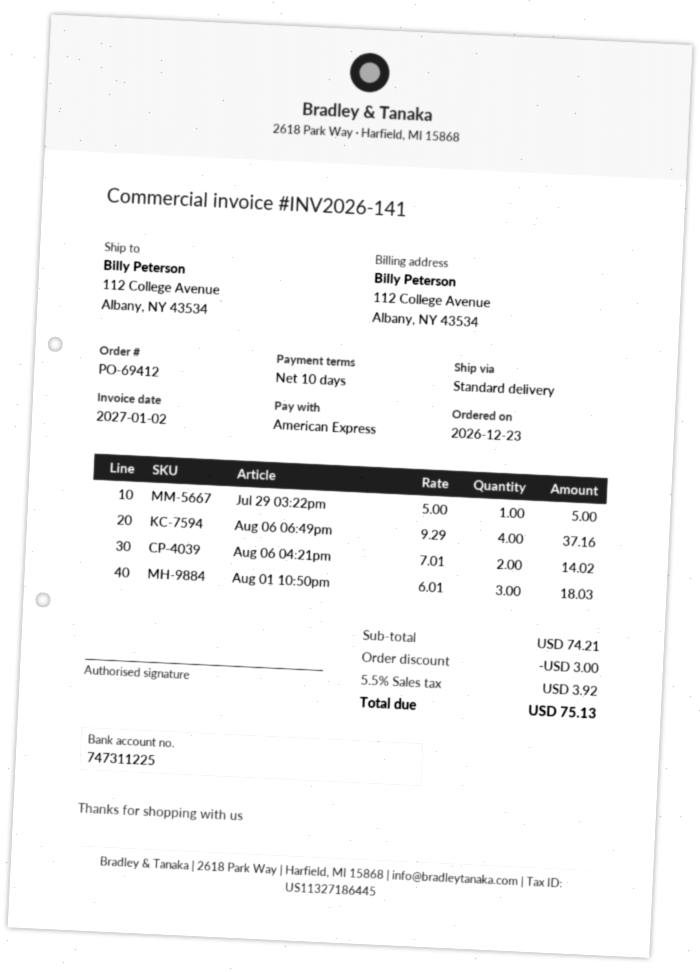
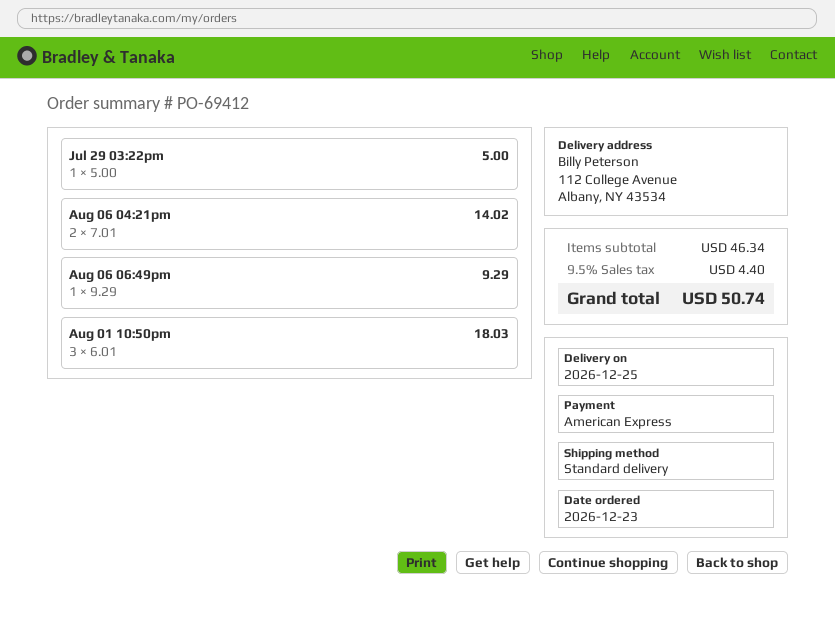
Aug 06 06:49pm: 4 x 9.29 = 37.16 -> 1 x 9.29 = 9.29
subtotal: 74.21 -> 46.34
discount: 3.00 -> none
tax: 5.5% = 3.92 -> 9.5% = 4.40
total: 75.13 -> 50.74

